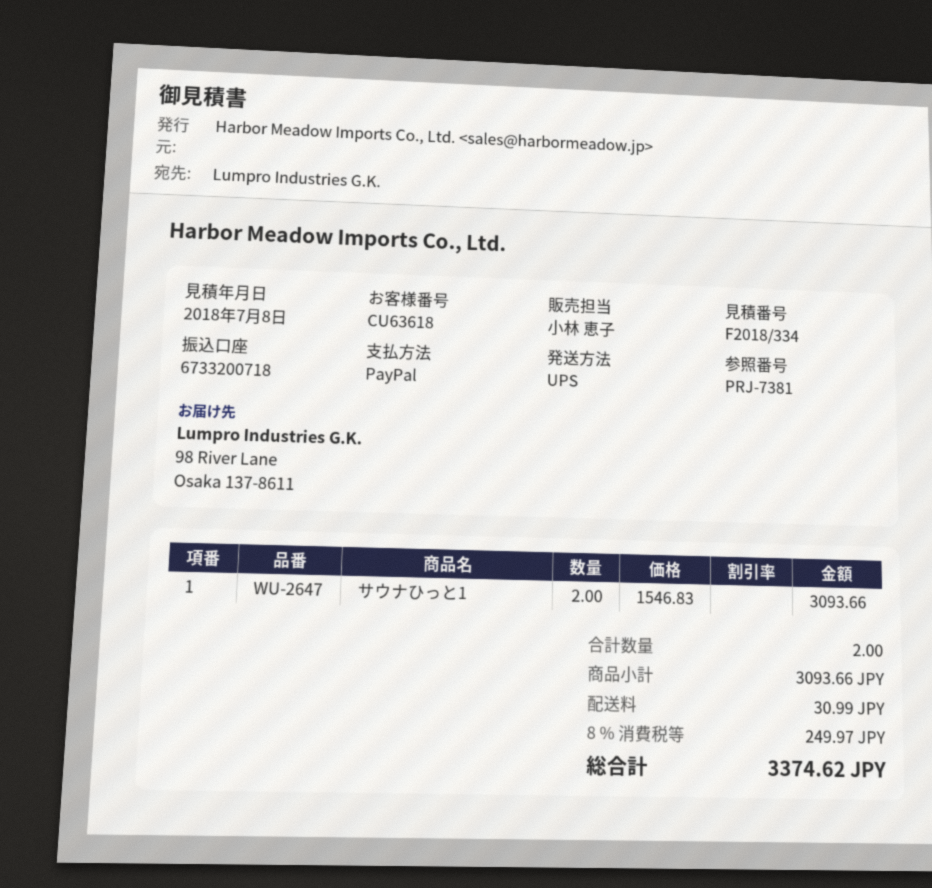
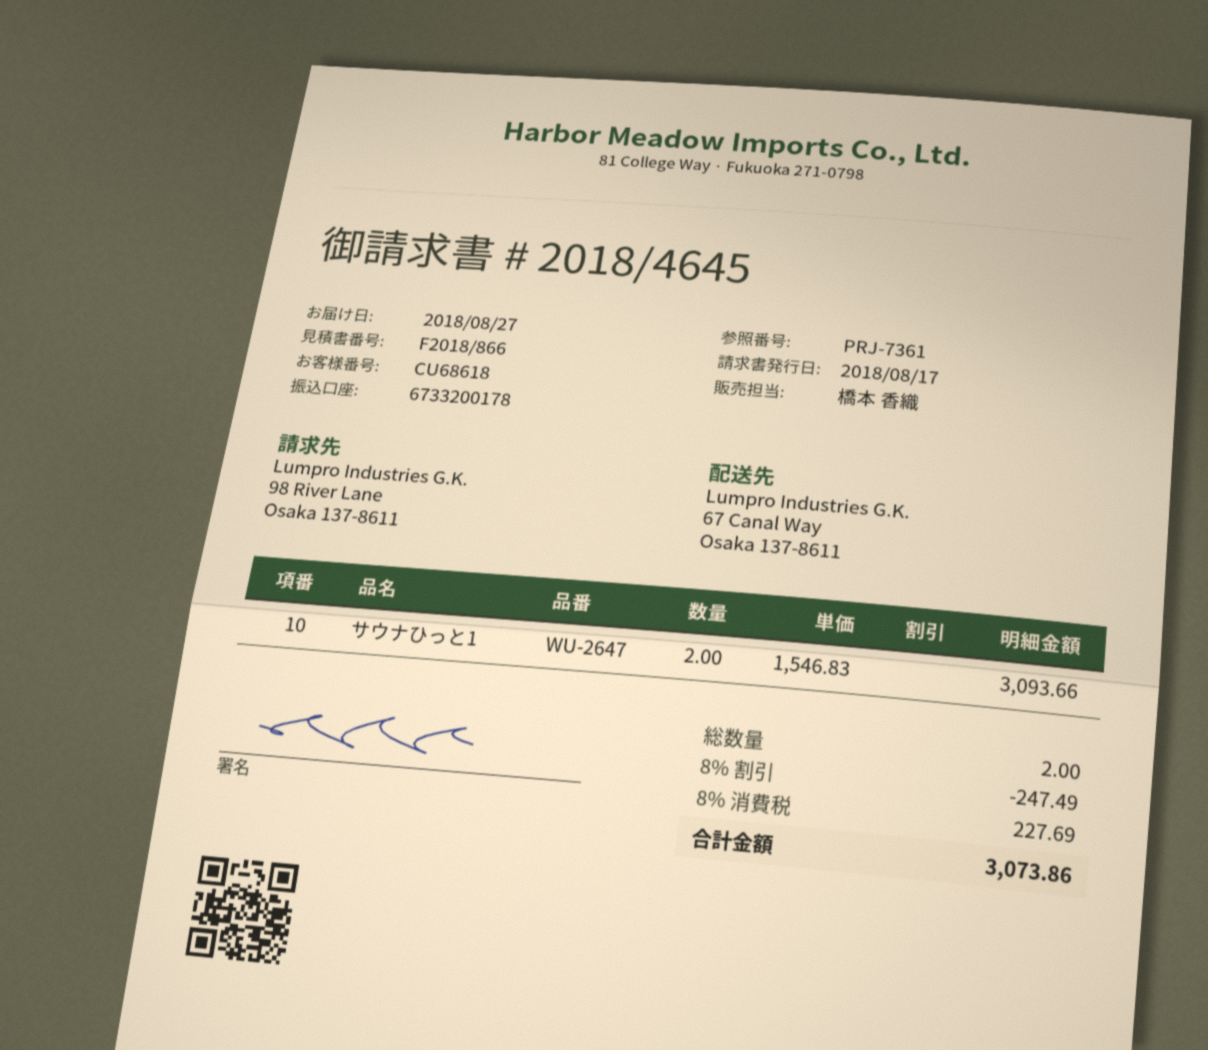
quote number: F2018/334 -> F2018/866
customer number: CU63618 -> CU68618
reference: PRJ-7381 -> PRJ-7361
sales rep: 小林 恵子 -> 橋本 香織
bank account: 6733200718 -> 6733200178
ship to: 98 River Lane, Osaka 137-8611 -> 67 Canal Way, Osaka 137-8611
discount: none -> 8% = 247.49
shipping: 30.99 -> none
tax: 8% = 249.97 -> 8% = 227.69
total: 3374.62 -> 3073.86

